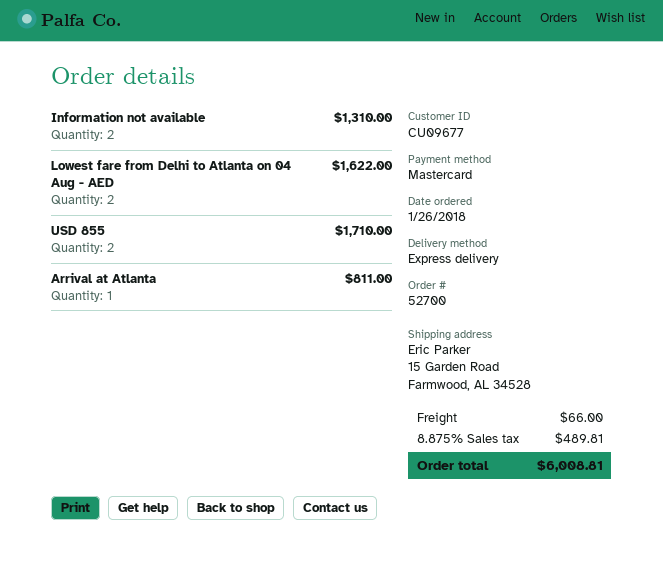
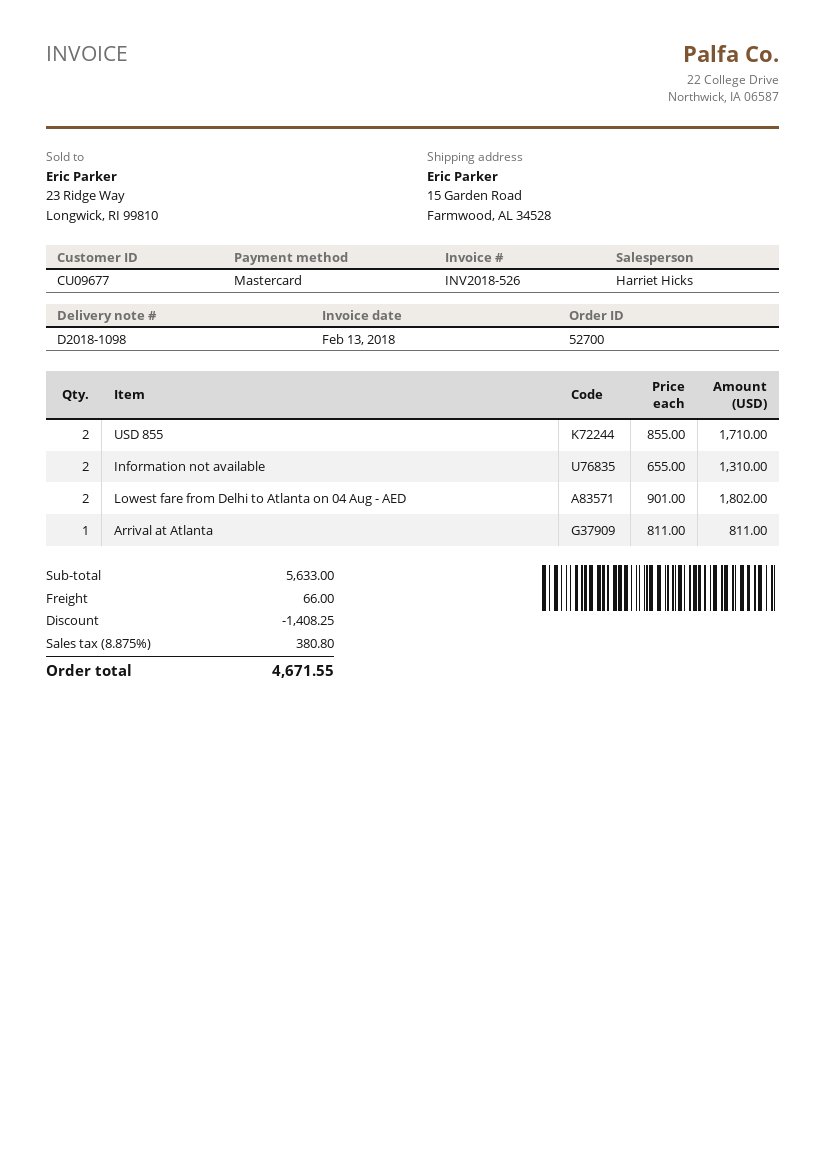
Lowest fare from Delhi to Atlanta on 04 Aug - AED: 2 for 1622.00 -> 2 for 1802.00
discount: none -> 1408.25
tax: 8.875% = 489.81 -> 8.875% = 380.80
total: 6008.81 -> 4671.55

